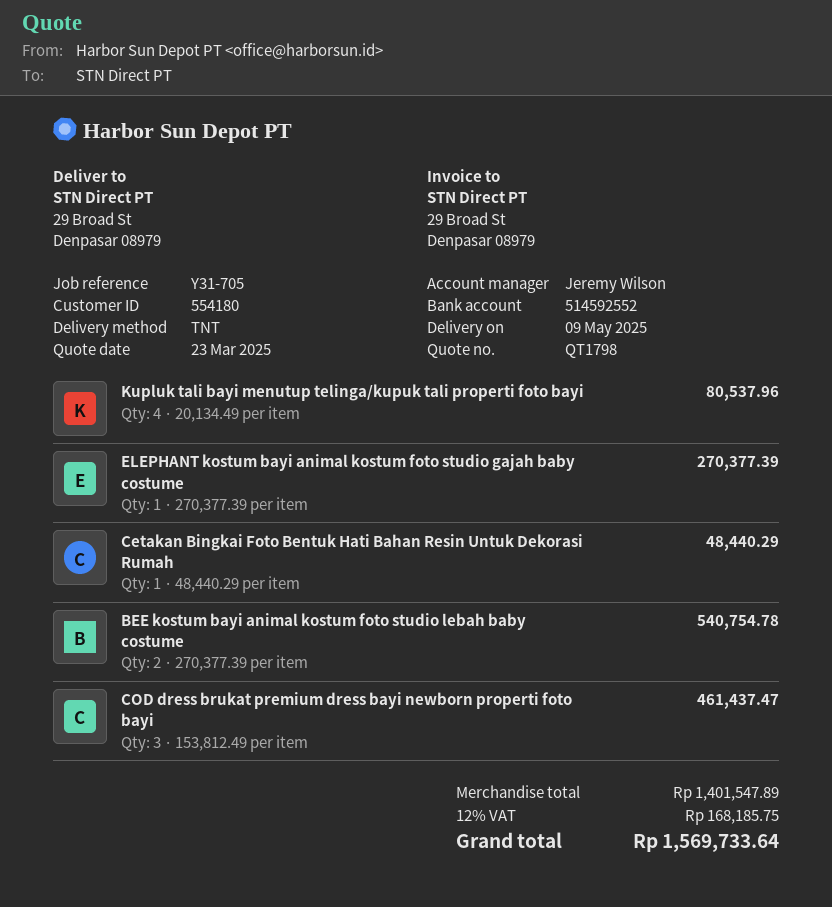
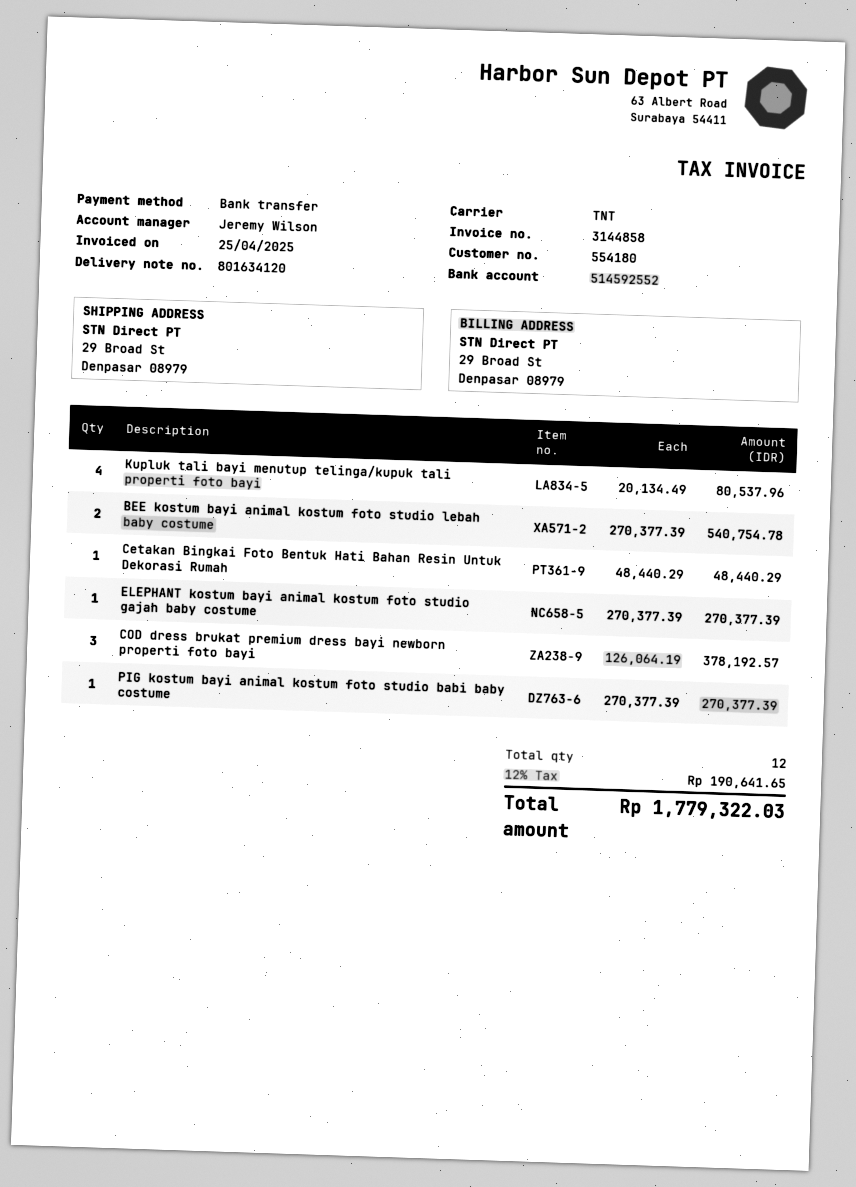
COD dress brukat premium dress bayi newborn properti foto bayi: 3 x 153812.49 = 461437.47 -> 3 x 126064.19 = 378192.57
PIG kostum bayi animal kostum foto studio babi baby costume: none -> 1 x 270377.39 = 270377.39
tax: 12% = 168185.75 -> 12% = 190641.65
total: 1569733.64 -> 1779322.03

